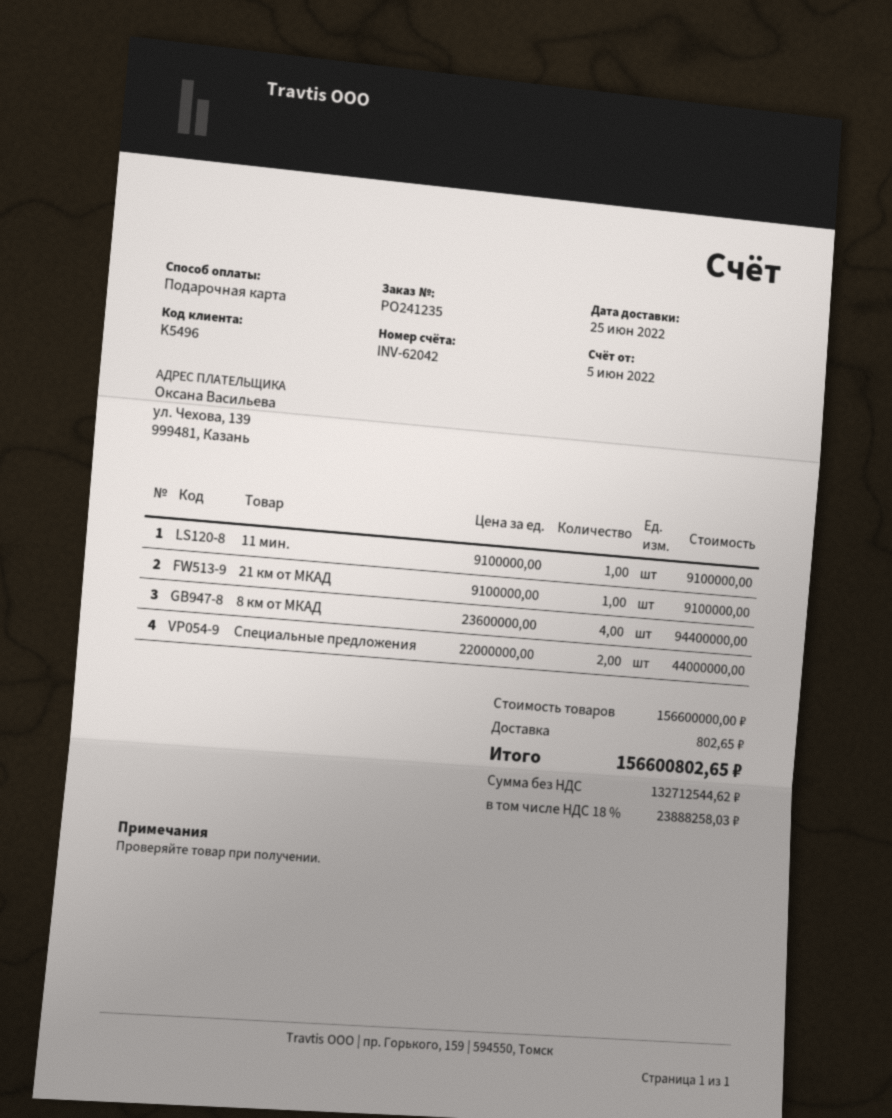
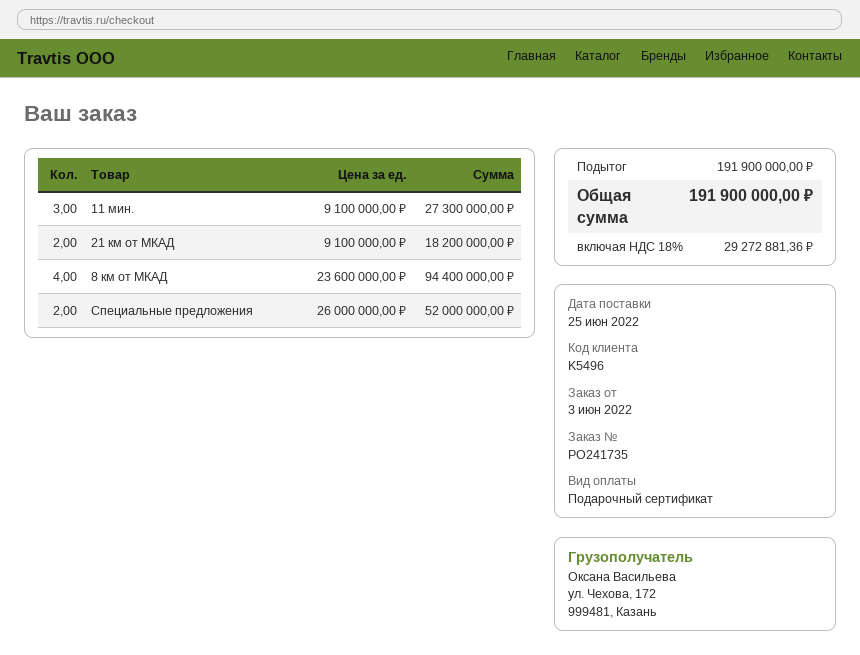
order number: PO241235 -> PO241735
11 мин.: 1 x 9100000.00 = 9100000.00 -> 3 x 9100000.00 = 27300000.00
21 км от МКАД: 1 x 9100000.00 = 9100000.00 -> 2 x 9100000.00 = 18200000.00
Специальные предложения: 2 x 22000000.00 = 44000000.00 -> 2 x 26000000.00 = 52000000.00
subtotal: 156600000.00 -> 191900000.00
shipping: 802.65 -> none
tax: 18% = 23888258.03 -> 18% = 29272881.36
total: 156600802.65 -> 191900000.00

